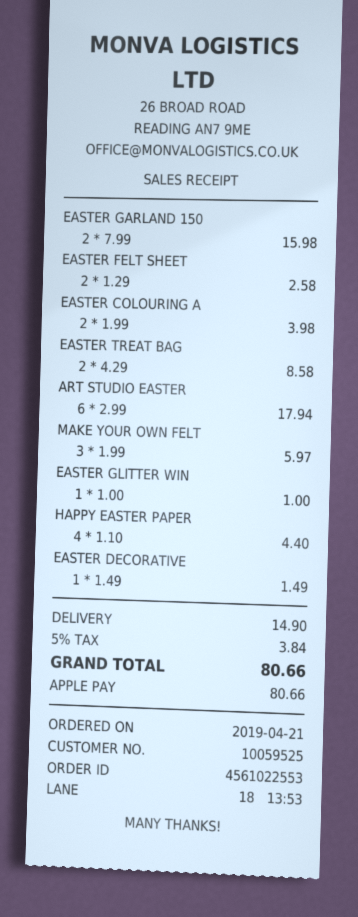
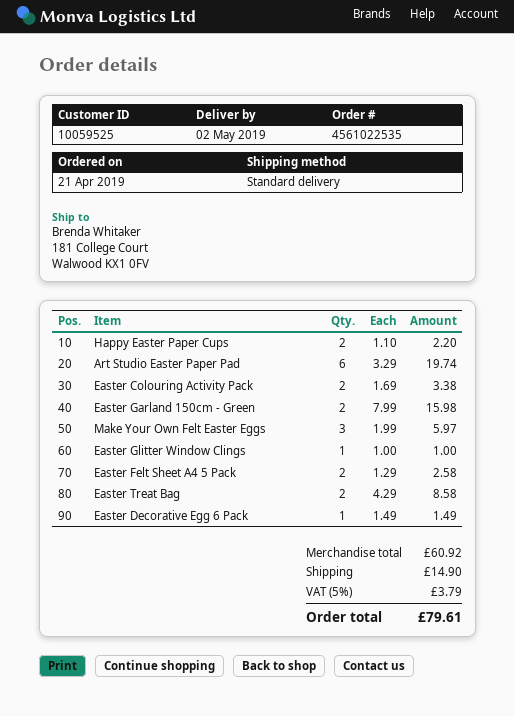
order number: 4561022553 -> 4561022535
EASTER COLOURING A: 2 x 1.99 = 3.98 -> 2 x 1.69 = 3.38
ART STUDIO EASTER: 6 x 2.99 = 17.94 -> 6 x 3.29 = 19.74
HAPPY EASTER PAPER: 4 x 1.10 = 4.40 -> 2 x 1.10 = 2.20
tax: 5% = 3.84 -> 5% = 3.79
total: 80.66 -> 79.61

